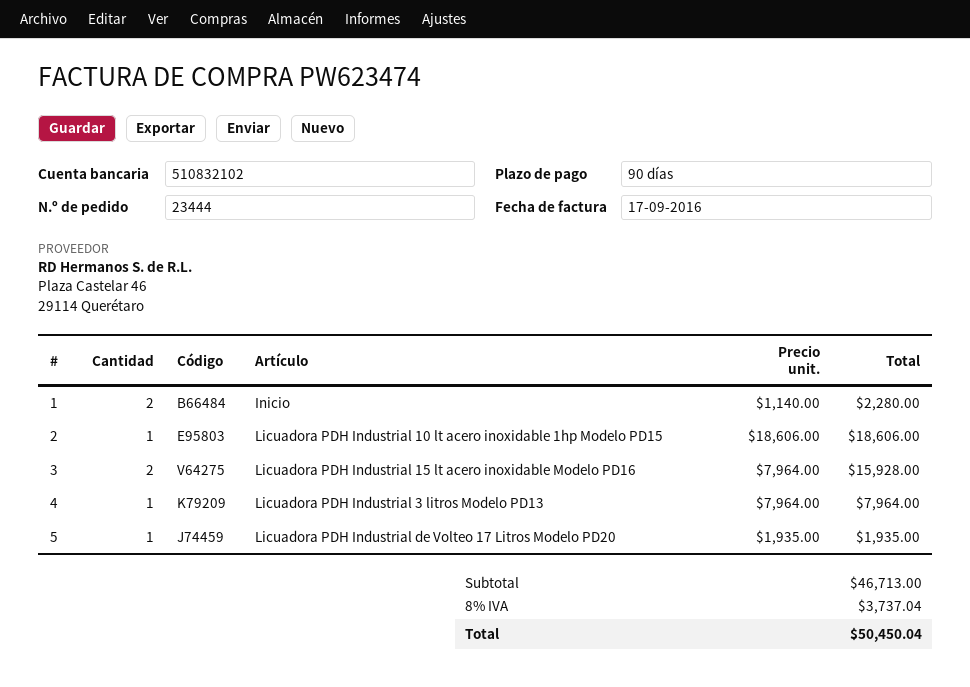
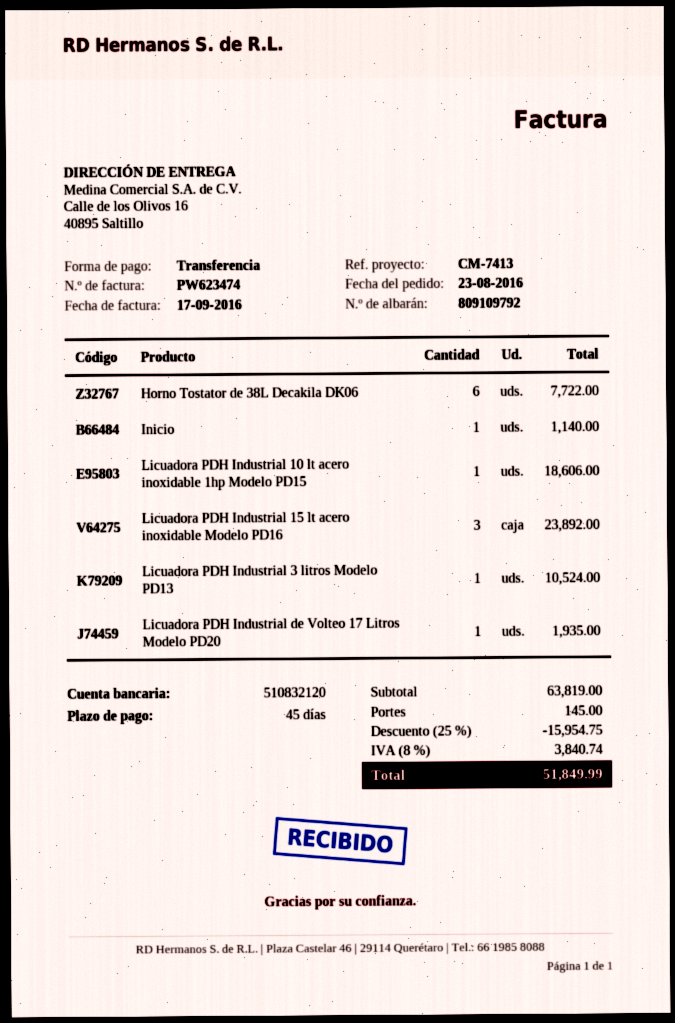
payment terms: 90 days -> 45 days
bank account: 510832102 -> 510832120
Inicio: 2 for 2280.00 -> 1 for 1140.00
Licuadora PDH Industrial 15 lt acero inoxidable Modelo PD16: 2 for 15928.00 -> 3 for 23892.00
Licuadora PDH Industrial 3 litros Modelo PD13: 1 for 7964.00 -> 1 for 10524.00
Horno Tostator de 38L Decakila DK06: none -> 6 for 7722.00
subtotal: 46713.00 -> 63819.00
discount: none -> 25% = 15954.75
shipping: none -> 145.00
tax: 8% = 3737.04 -> 8% = 3840.74
total: 50450.04 -> 51849.99

